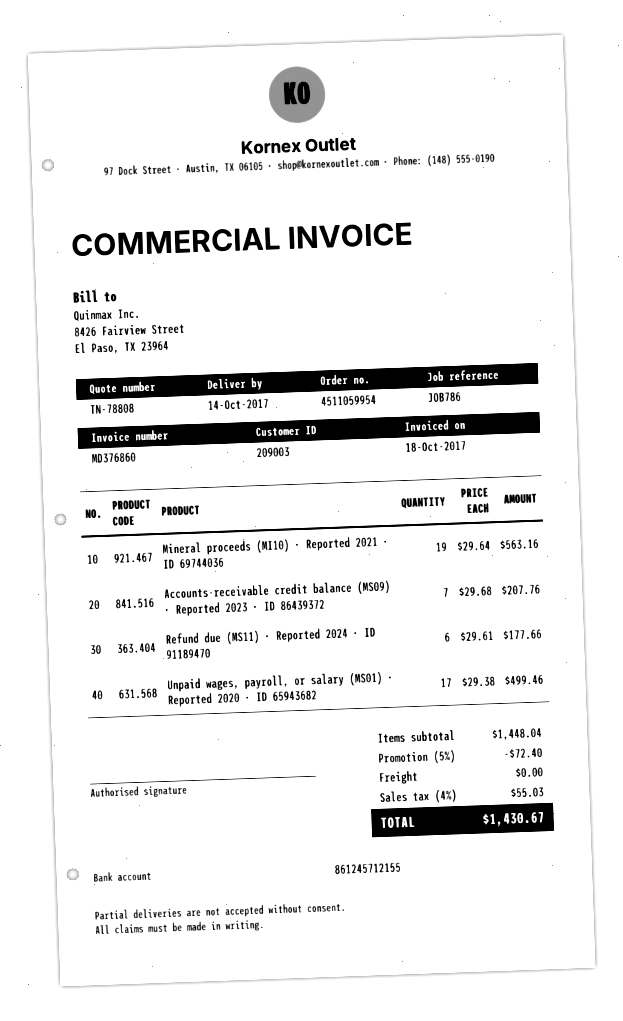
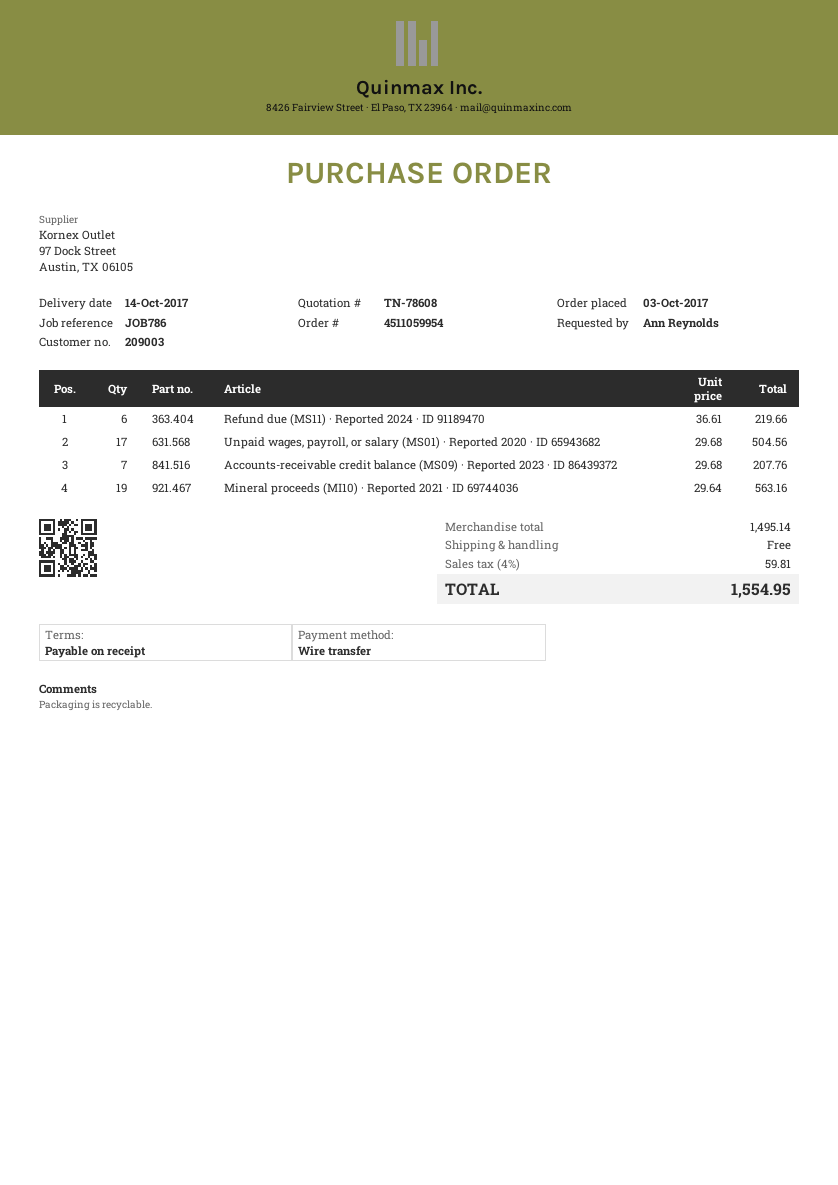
quote number: TN-78808 -> TN-78608
Refund due (MS11) · Reported 2024 · ID 91189470: 6 x 29.61 = 177.66 -> 6 x 36.61 = 219.66
Unpaid wages, payroll, or salary (MS01) · Reported 2020 · ID 65943682: 17 x 29.38 = 499.46 -> 17 x 29.68 = 504.56
subtotal: 1448.04 -> 1495.14
discount: 5% = 72.40 -> none
tax: 4% = 55.03 -> 4% = 59.81
total: 1430.67 -> 1554.95

